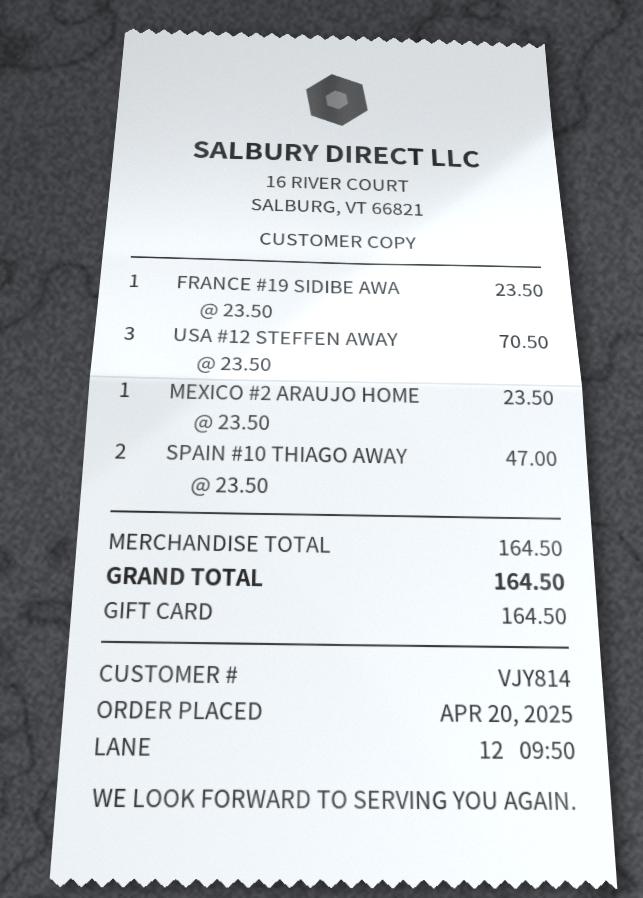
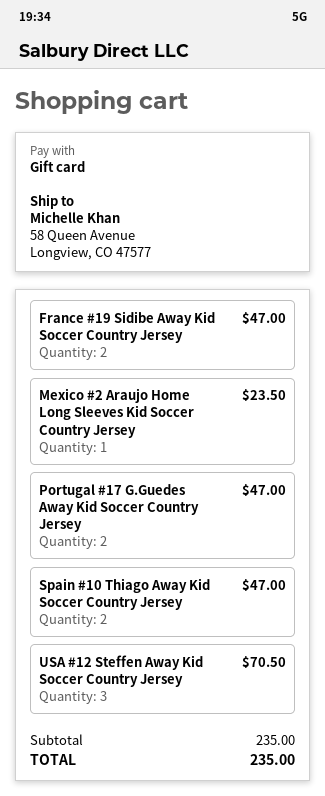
FRANCE #19 SIDIBE AWA: 1 for 23.50 -> 2 for 47.00
Portugal #17 G.Guedes Away Kid Soccer Country Jersey: none -> 2 for 47.00
subtotal: 164.50 -> 235.00
total: 164.50 -> 235.00

